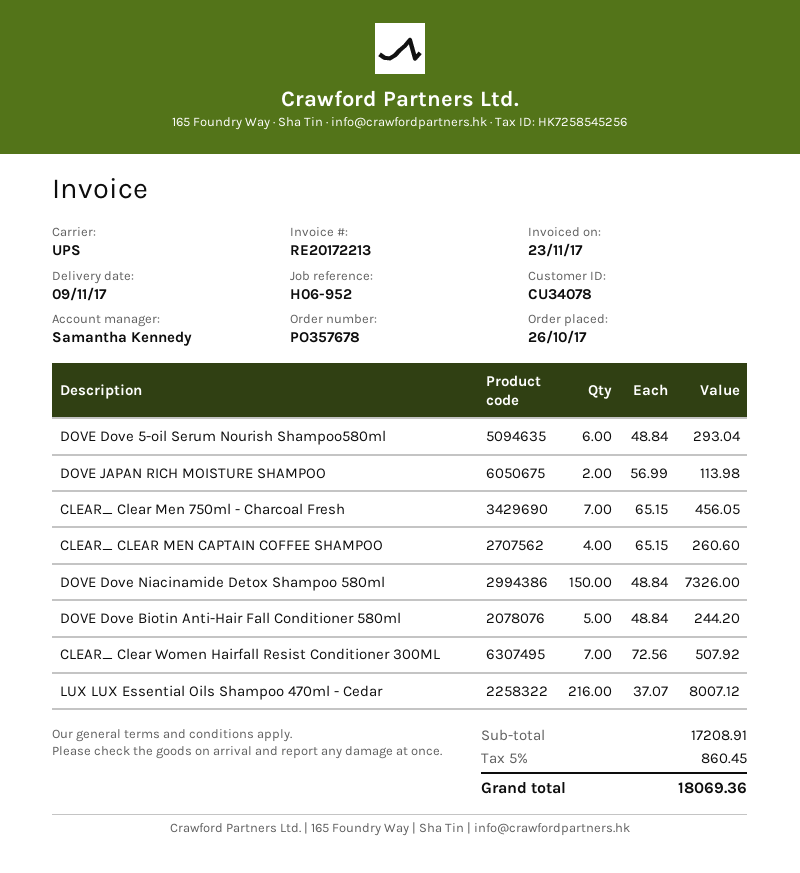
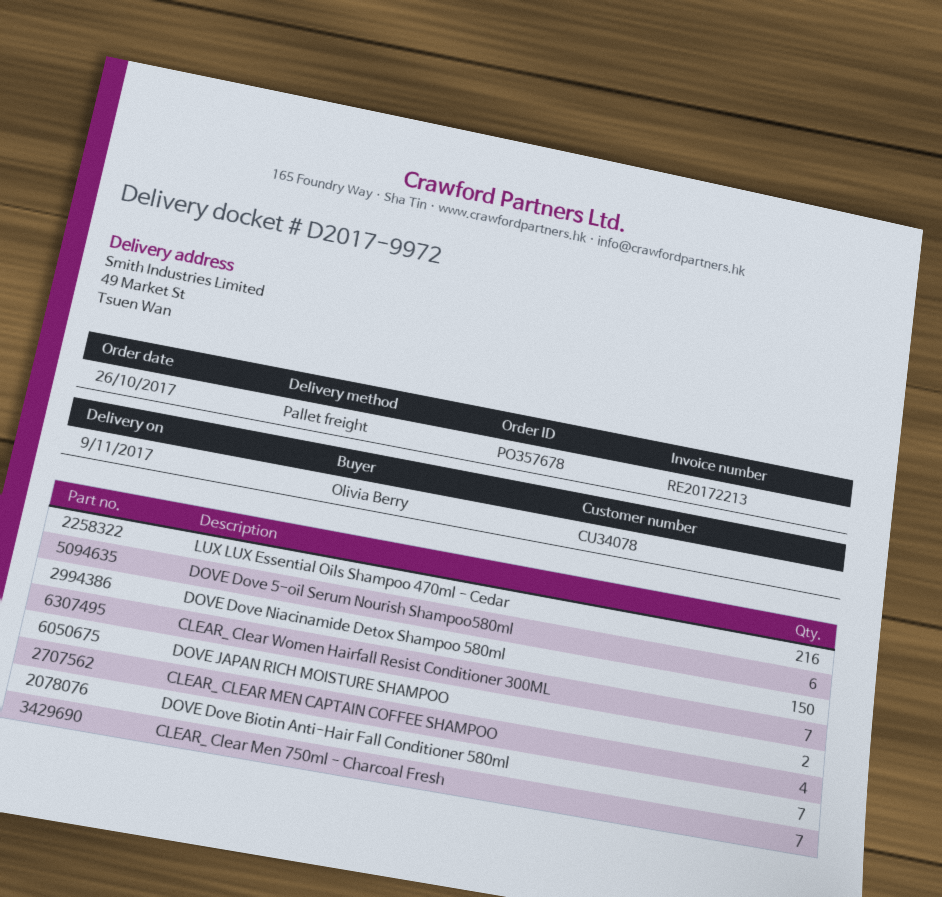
shipping method: UPS -> pallet freight
DOVE Dove Biotin Anti-Hair Fall Conditioner 580ml: 5 -> 7

